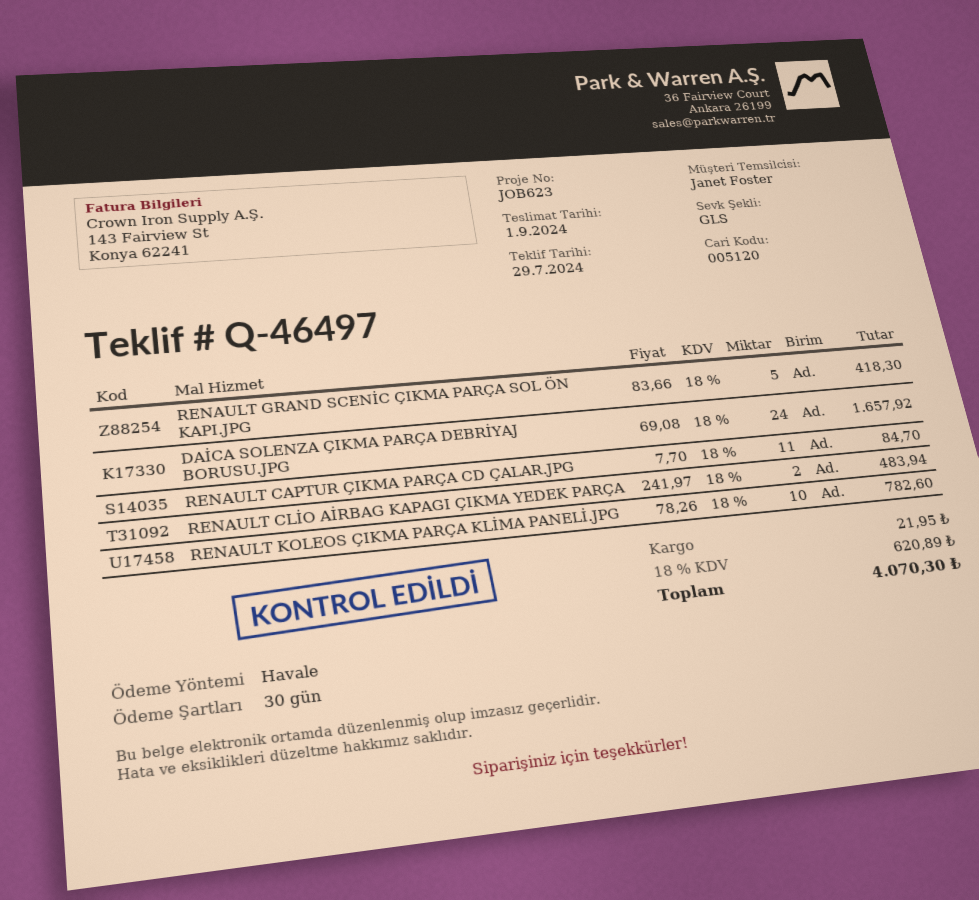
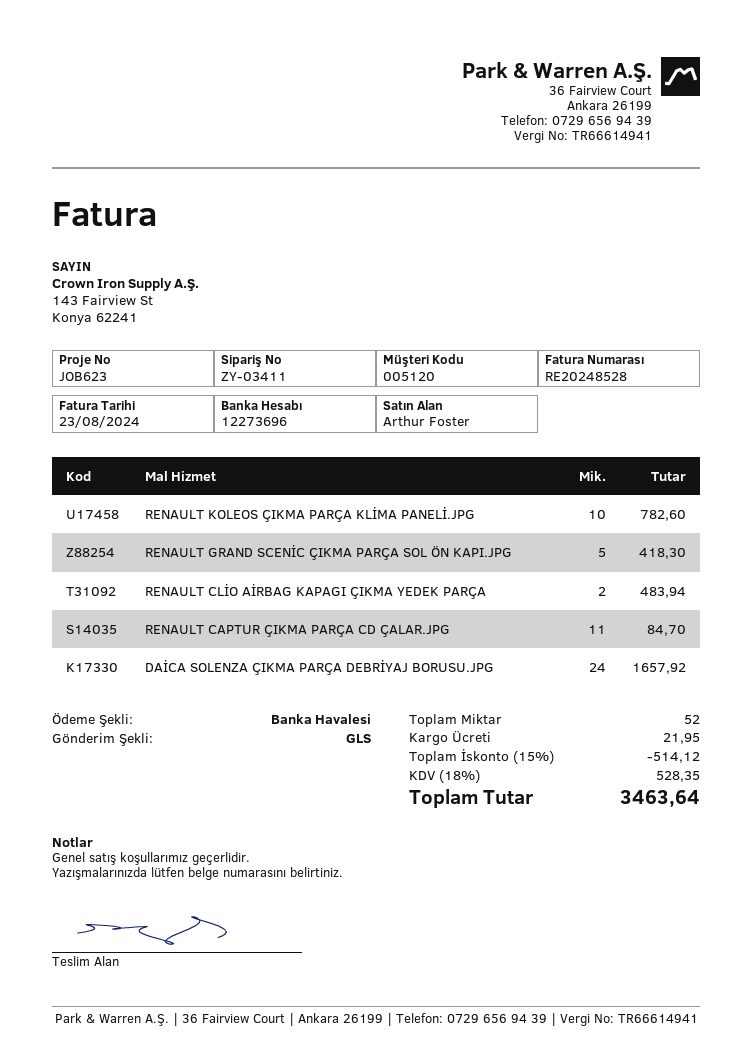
discount: none -> 15% = 514.12
tax: 18% = 620.89 -> 18% = 528.35
total: 4070.30 -> 3463.64

